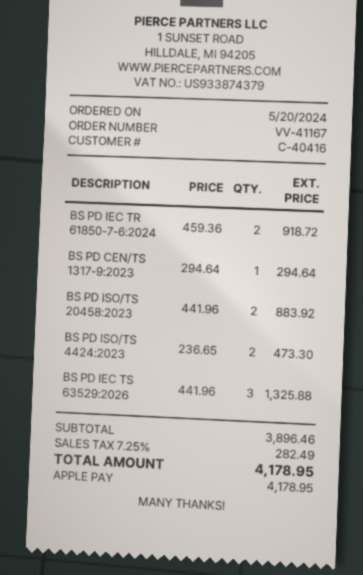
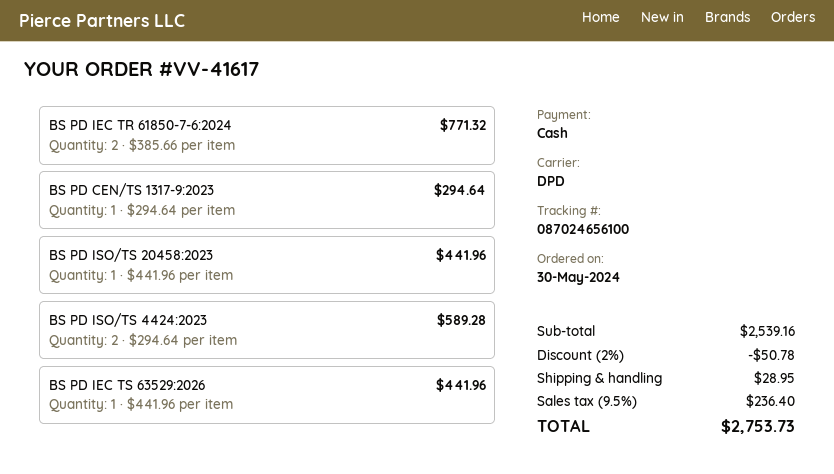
order number: VV-41167 -> VV-41617
order date: 2024-05-20 -> 2024-05-30
payment method: Apple Pay -> cash
BS PD IEC TR 61850-7-6:2024: 2 x 459.36 = 918.72 -> 2 x 385.66 = 771.32
BS PD ISO/TS 20458:2023: 2 x 441.96 = 883.92 -> 1 x 441.96 = 441.96
BS PD ISO/TS 4424:2023: 2 x 236.65 = 473.30 -> 2 x 294.64 = 589.28
BS PD IEC TS 63529:2026: 3 x 441.96 = 1325.88 -> 1 x 441.96 = 441.96
subtotal: 3896.46 -> 2539.16
discount: none -> 2% = 50.78
shipping: none -> 28.95
tax: 7.25% = 282.49 -> 9.5% = 236.40
total: 4178.95 -> 2753.73

